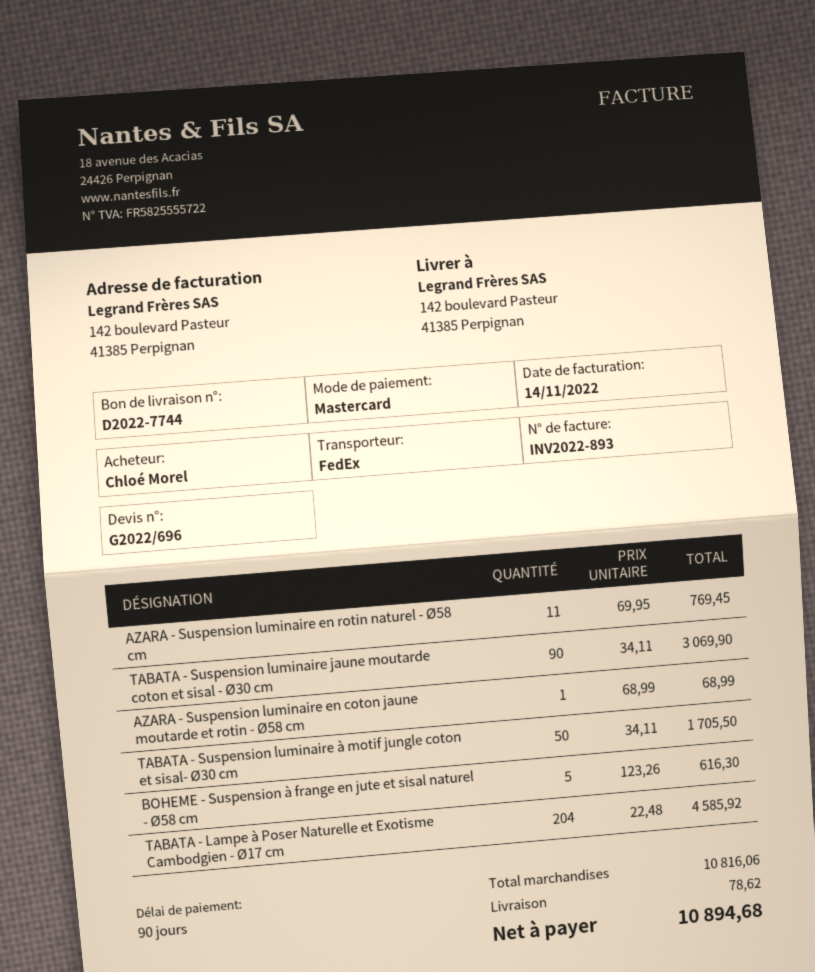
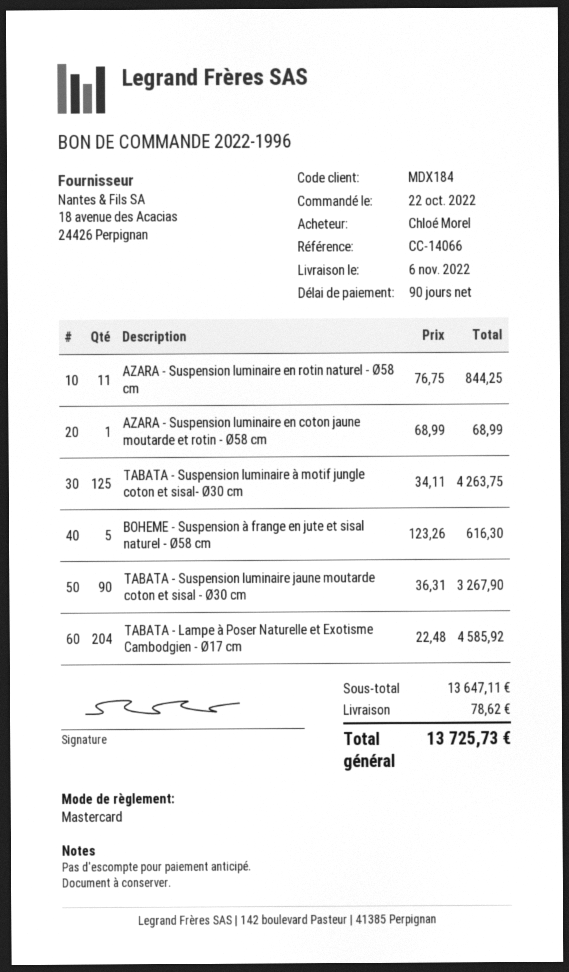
AZARA - Suspension luminaire en rotin naturel - Ø58 cm: 11 x 69.95 = 769.45 -> 11 x 76.75 = 844.25
TABATA - Suspension luminaire jaune moutarde coton et sisal - Ø30 cm: 90 x 34.11 = 3069.90 -> 90 x 36.31 = 3267.90
TABATA - Suspension luminaire à motif jungle coton et sisal- Ø30 cm: 50 x 34.11 = 1705.50 -> 125 x 34.11 = 4263.75
subtotal: 10816.06 -> 13647.11
total: 10894.68 -> 13725.73

